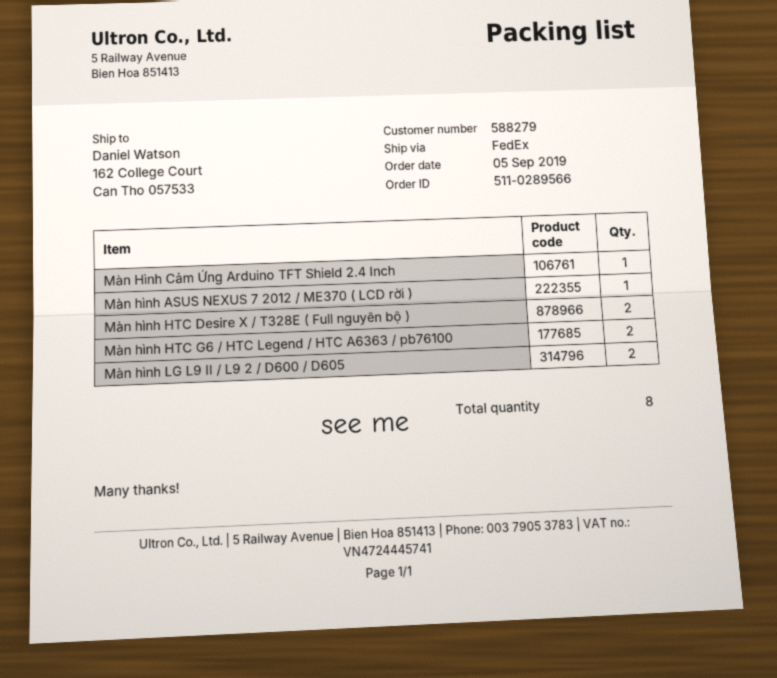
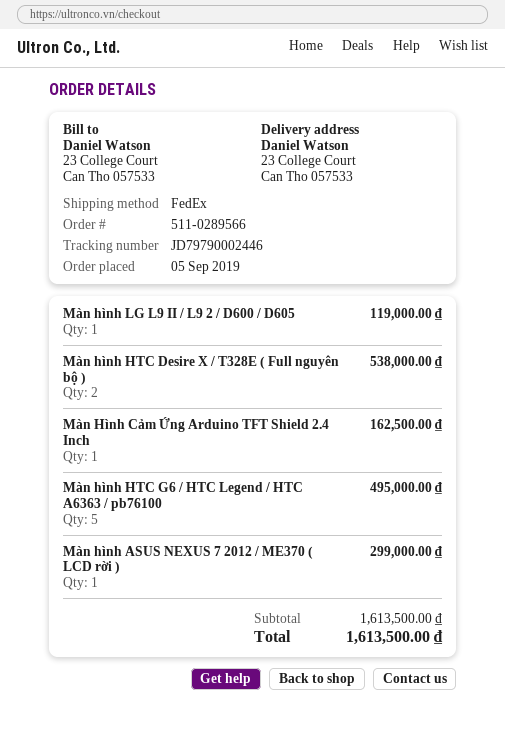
ship to: 162 College Court, Can Tho 057533 -> 23 College Court, Can Tho 057533
Màn hình HTC G6 / HTC Legend / HTC A6363 / pb76100: 2 -> 5
Màn hình LG L9 II / L9 2 / D600 / D605: 2 -> 1

